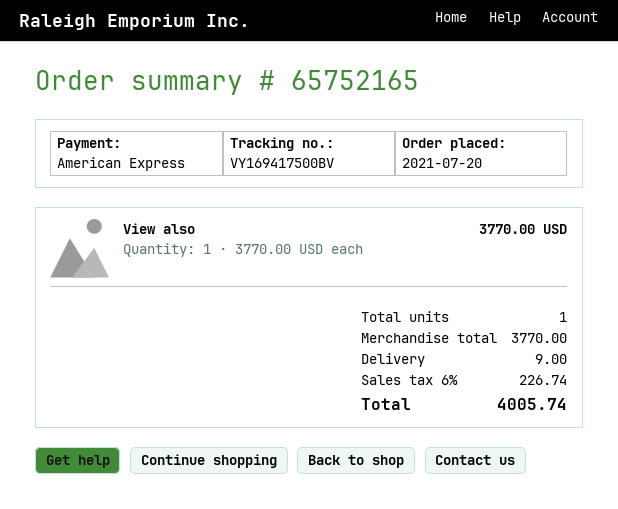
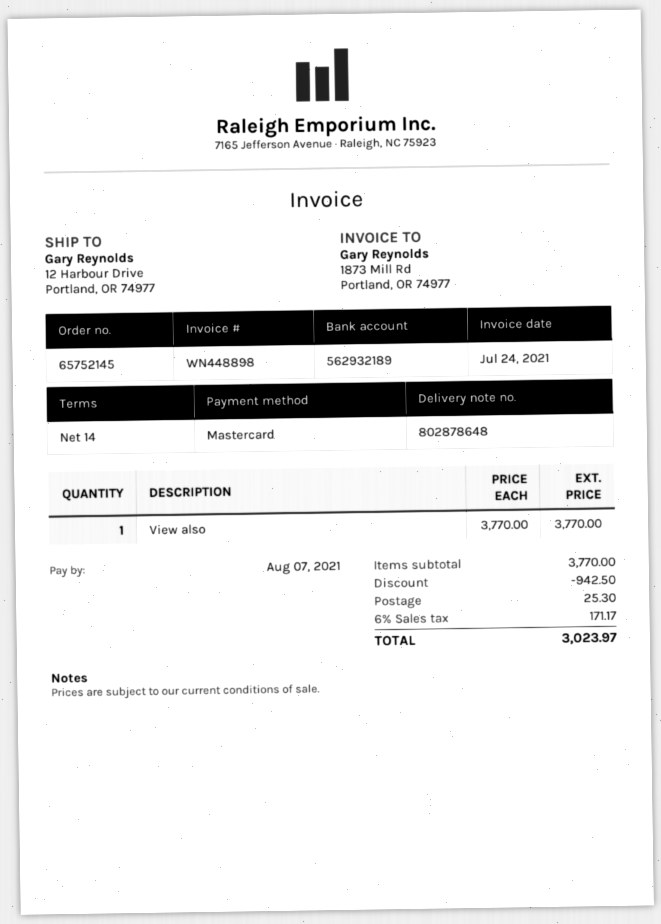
order number: 65752165 -> 65752145
payment method: American Express -> Mastercard
discount: none -> 942.50
shipping: 9.00 -> 25.30
tax: 6% = 226.74 -> 6% = 171.17
total: 4005.74 -> 3023.97

